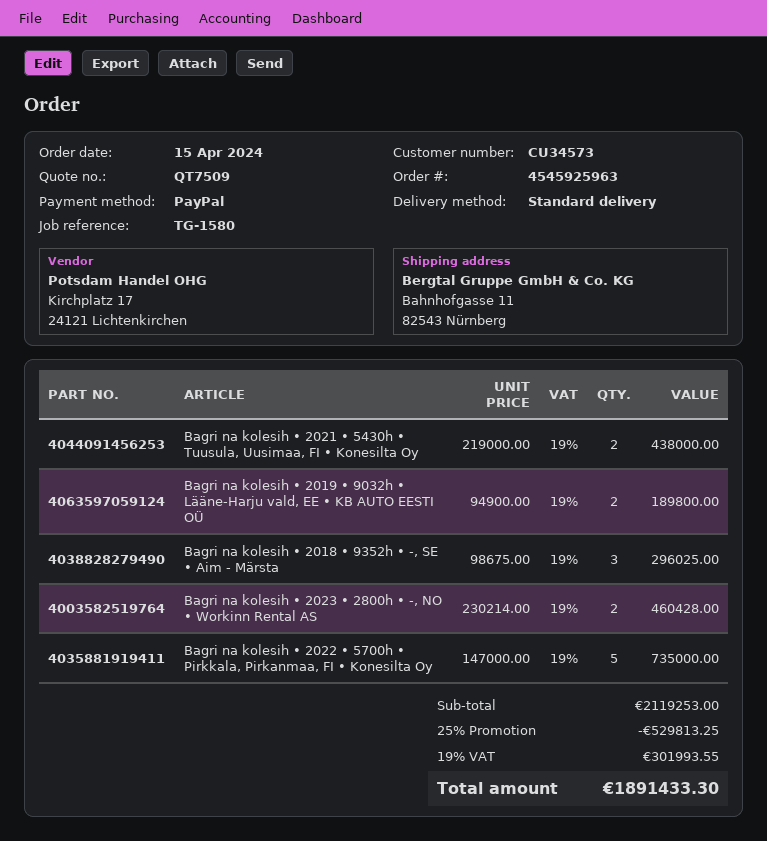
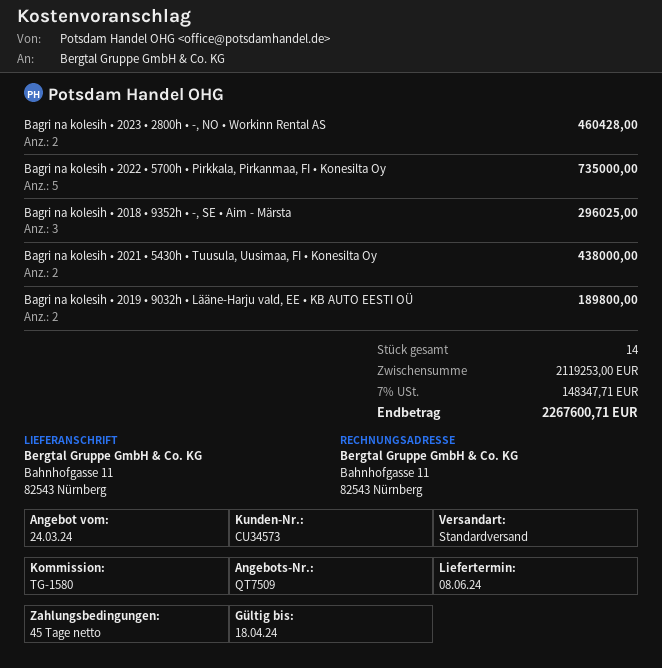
discount: 25% = 529813.25 -> none
tax: 19% = 301993.55 -> 7% = 148347.71
total: 1891433.30 -> 2267600.71

